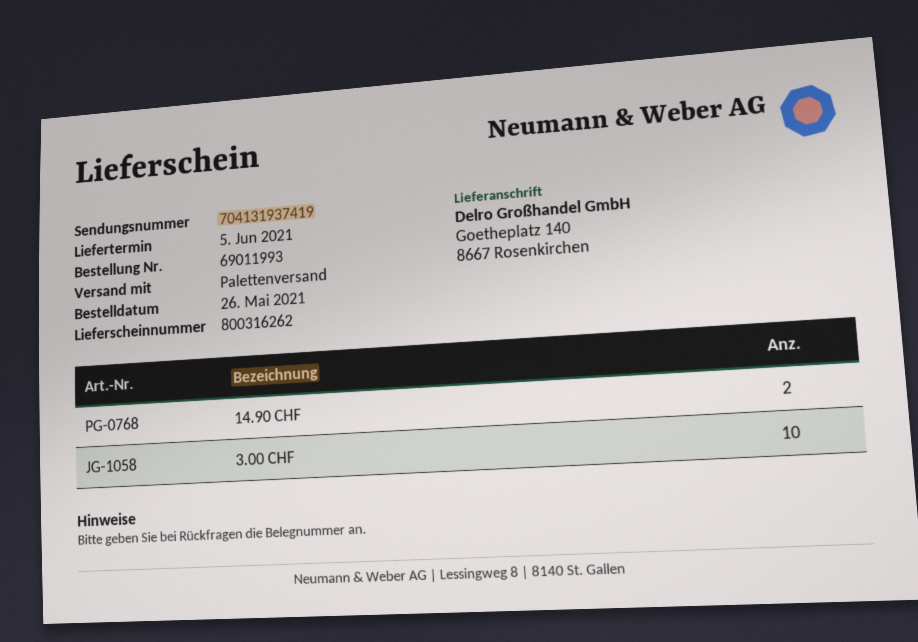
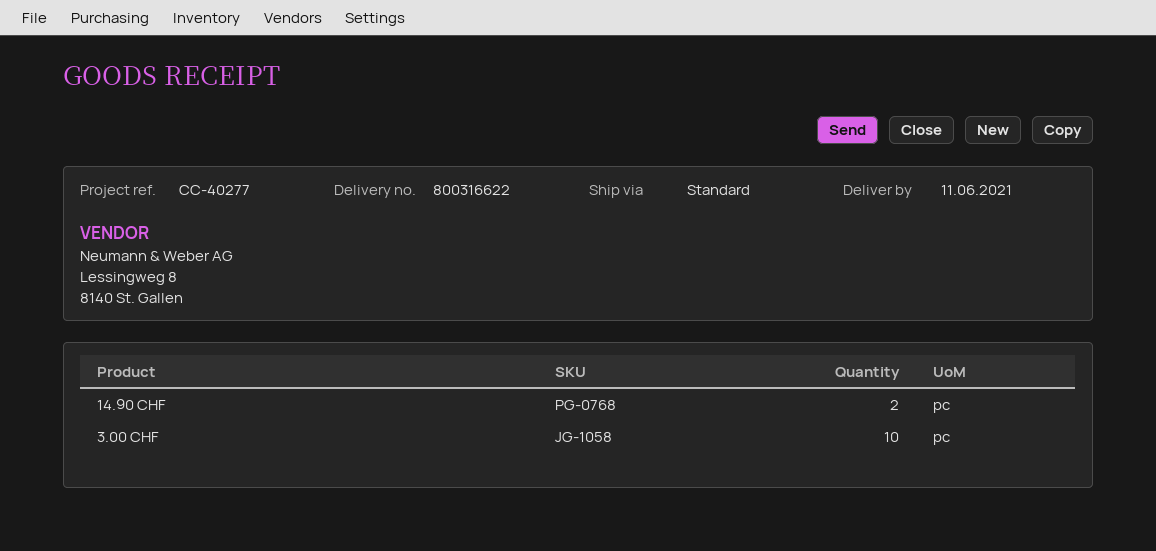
delivery note number: 800316262 -> 800316622
delivery date: 2021-06-05 -> 2021-06-11
shipping method: pallet freight -> standard

